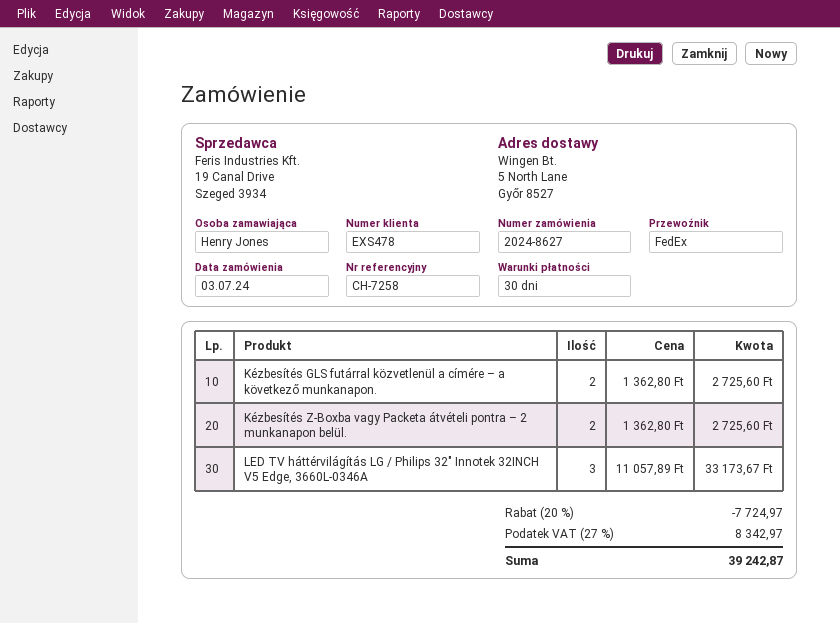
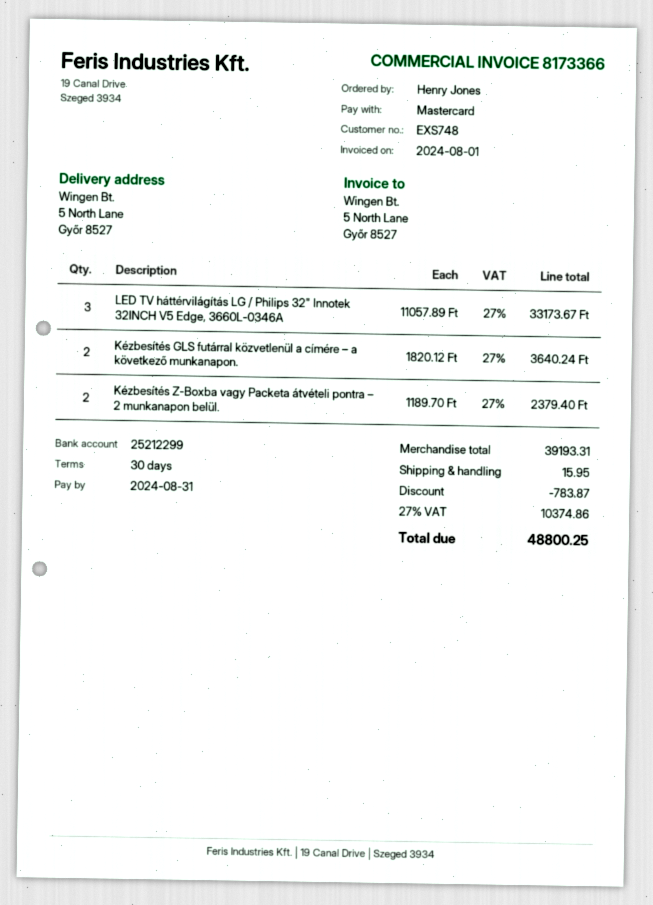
customer number: EXS478 -> EXS748
Kézbesítés GLS futárral közvetlenül a címére – a következő munkanapon.: 2 x 1362.80 = 2725.60 -> 2 x 1820.12 = 3640.24
Kézbesítés Z-Boxba vagy Packeta átvételi pontra – 2 munkanapon belül.: 2 x 1362.80 = 2725.60 -> 2 x 1189.70 = 2379.40
discount: 7724.97 -> 783.87
shipping: none -> 15.95
tax: 27% = 8342.97 -> 27% = 10374.86
total: 39242.87 -> 48800.25

